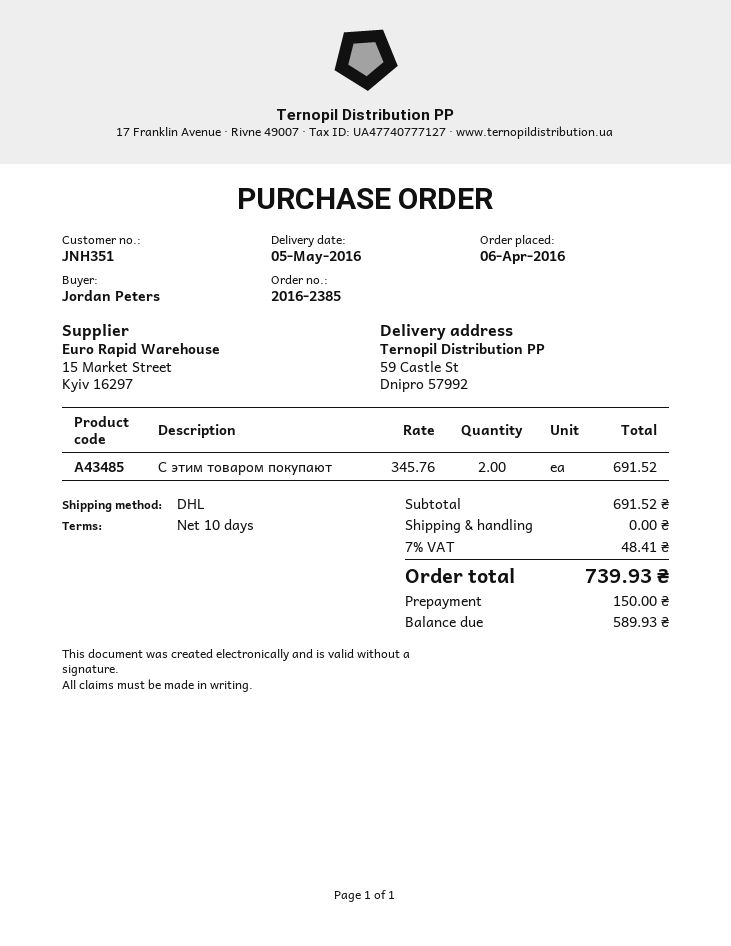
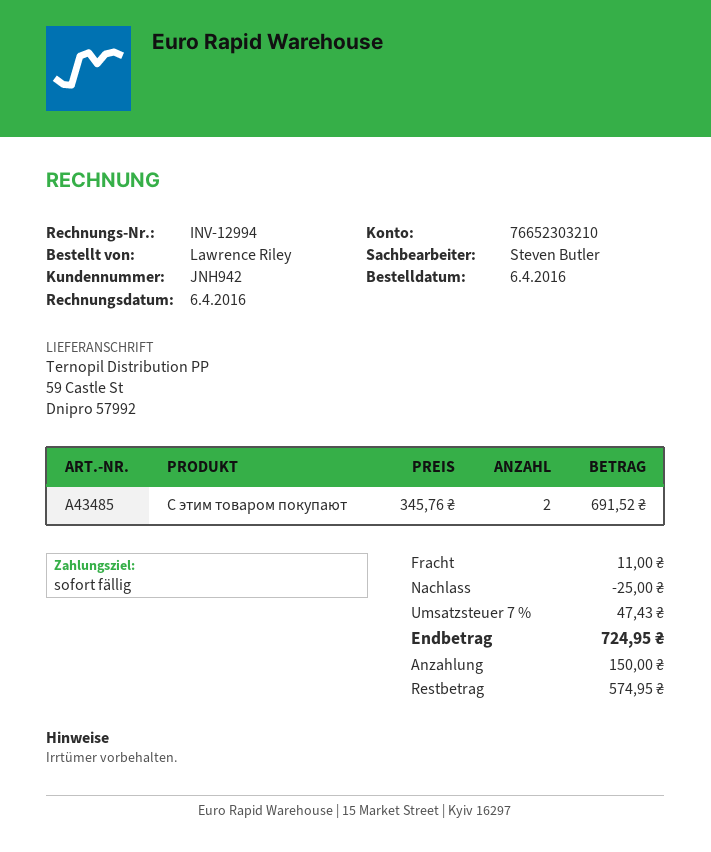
payment terms: 10 days -> on receipt
customer number: JNH351 -> JNH942
ordered by: Jordan Peters -> Lawrence Riley
discount: none -> 25.00
shipping: 0.00 -> 11.00
tax: 7% = 48.41 -> 7% = 47.43
total: 739.93 -> 724.95
balance: 589.93 -> 574.95

